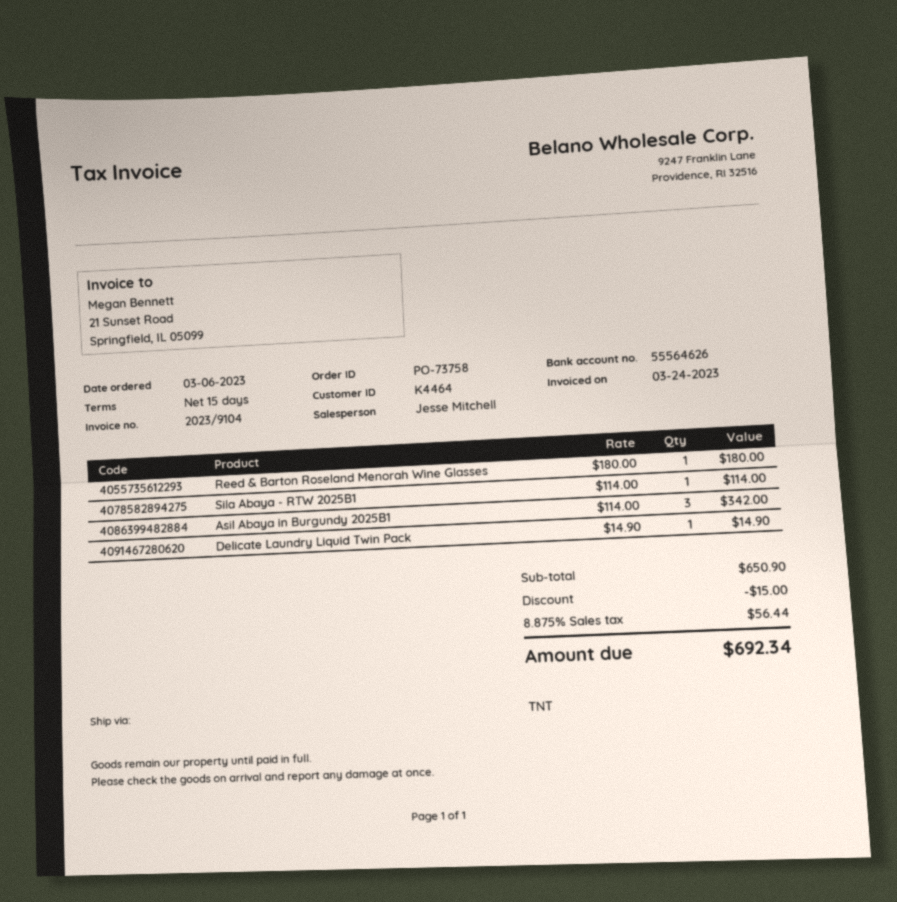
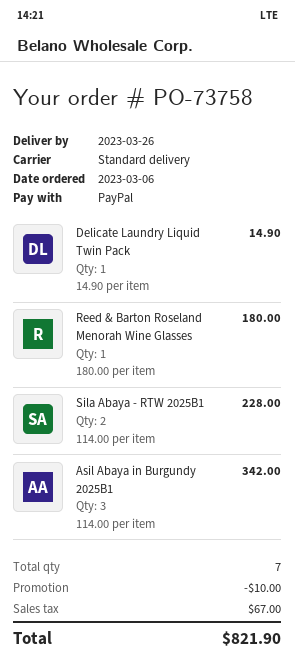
shipping method: TNT -> standard
Sila Abaya - RTW 2025B1: 1 x 114.00 = 114.00 -> 2 x 114.00 = 228.00
discount: 15.00 -> 10.00
tax: 56.44 -> 67.00
total: 692.34 -> 821.90

